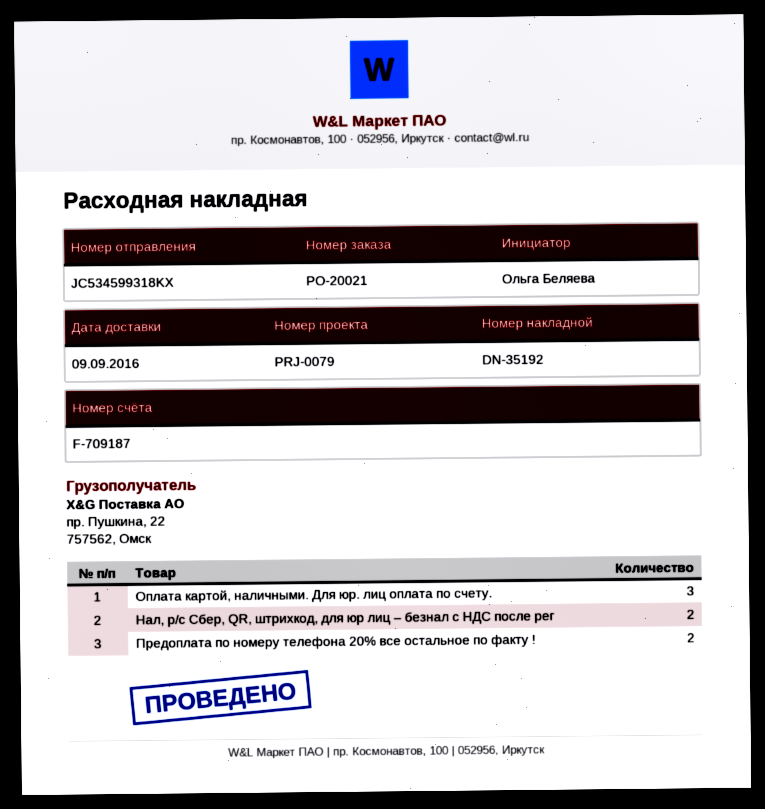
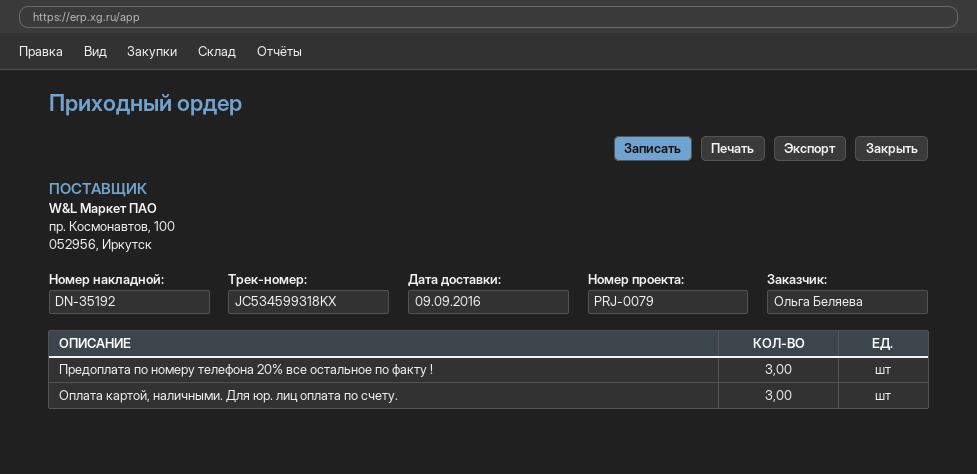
Нал, р/с Сбер, QR, штрихкод, для юр лиц – безнал с НДС после рег: 2 -> none
Предоплата по номеру телефона 20% все остальное по факту !: 2 -> 3

